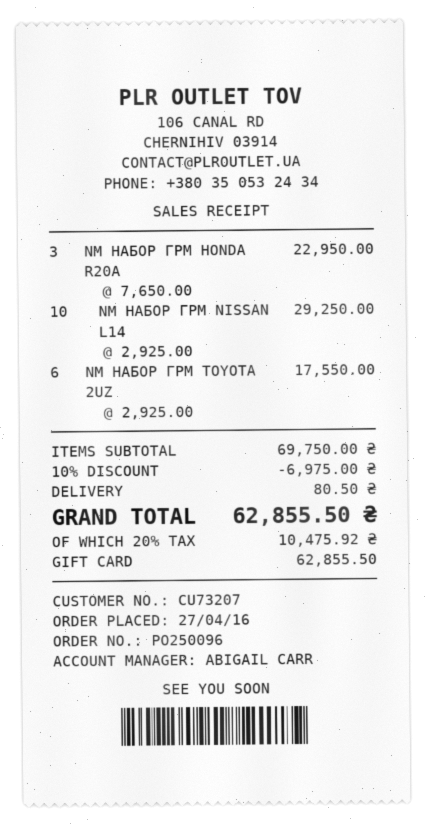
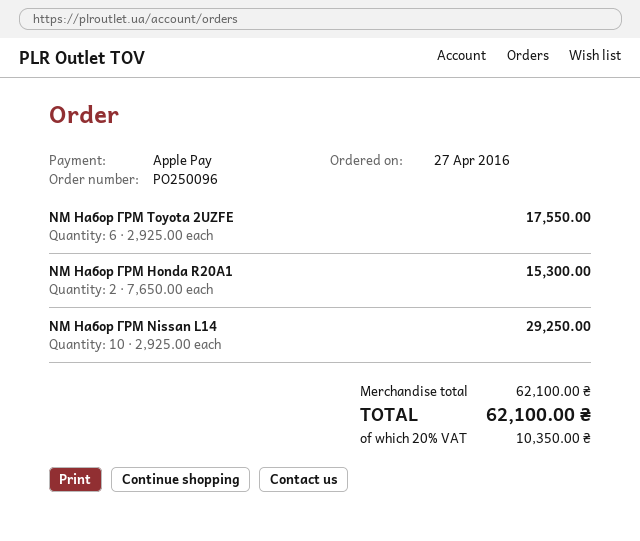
payment method: gift card -> Apple Pay
NM НАБОР ГРМ HONDA R20A: 3 x 7650.00 = 22950.00 -> 2 x 7650.00 = 15300.00
subtotal: 69750.00 -> 62100.00
discount: 10% = 6975.00 -> none
shipping: 80.50 -> none
tax: 20% = 10475.92 -> 20% = 10350.00
total: 62855.50 -> 62100.00

